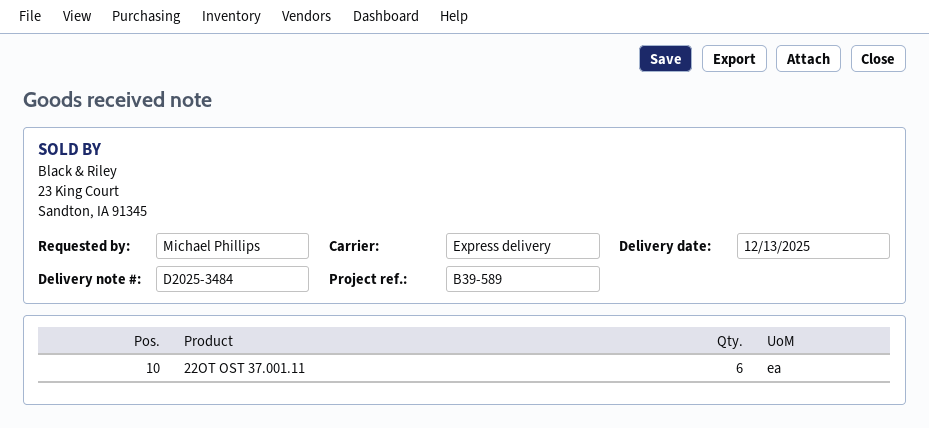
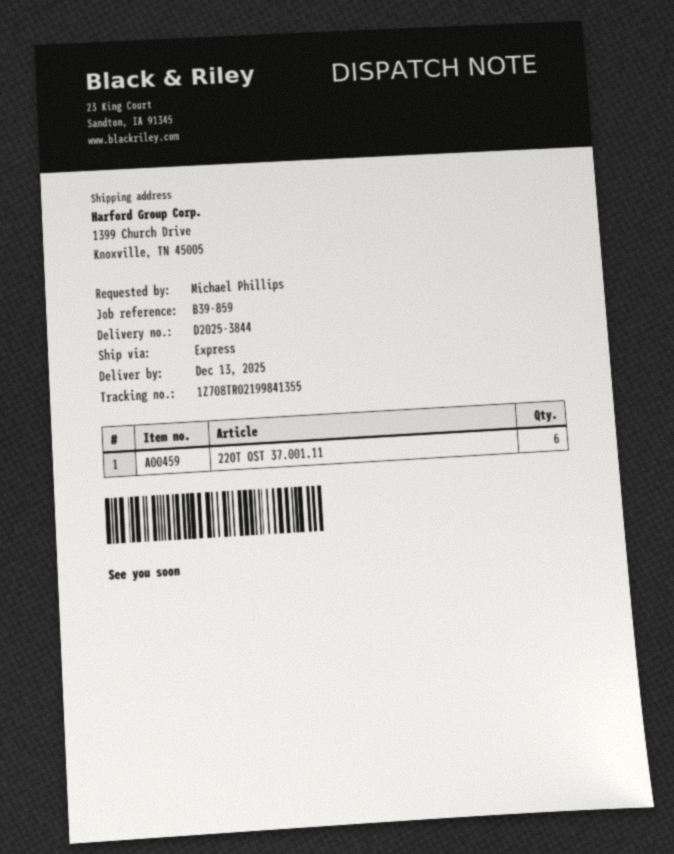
delivery note number: D2025-3484 -> D2025-3844
reference: B39-589 -> B39-859

